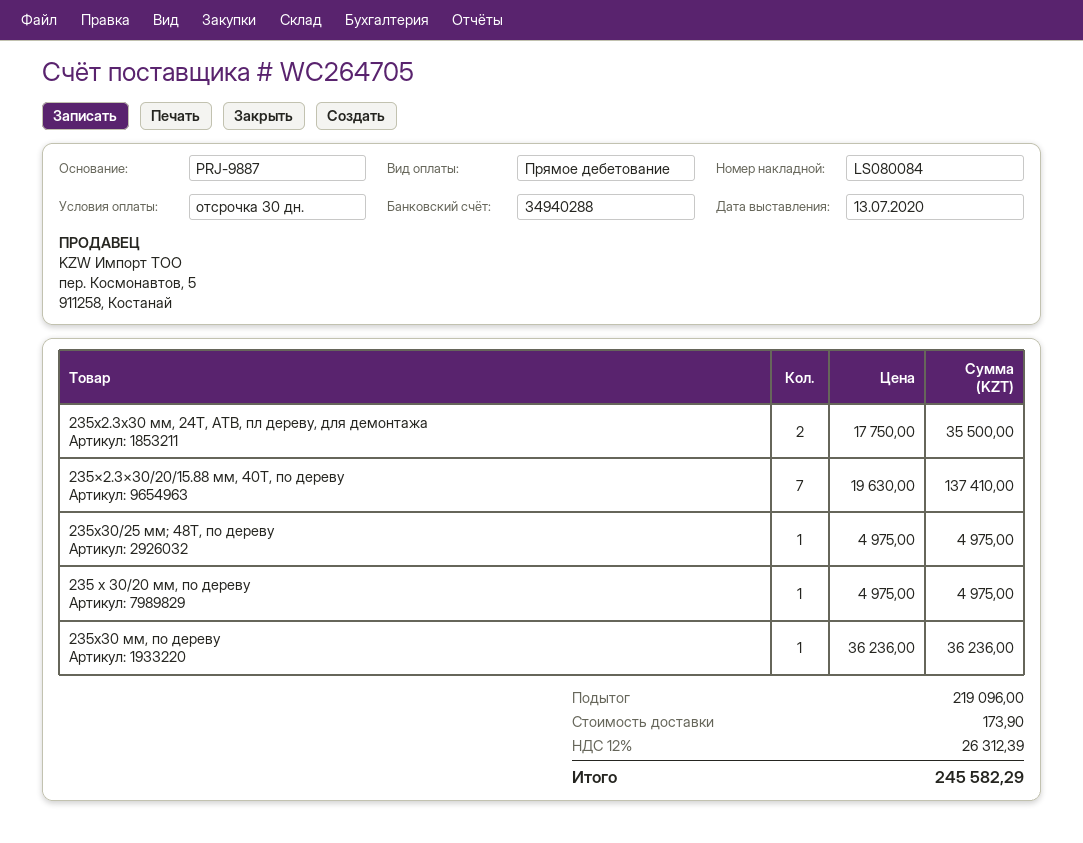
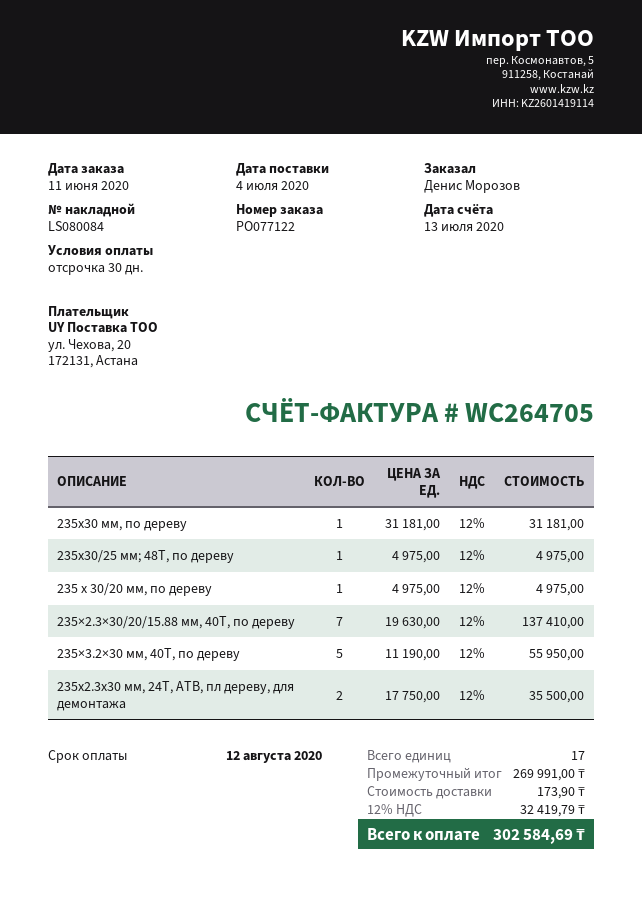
235x30 мм, по дереву: 1 x 36236.00 = 36236.00 -> 1 x 31181.00 = 31181.00
235×3.2×30 мм, 40T, по дереву: none -> 5 x 11190.00 = 55950.00
subtotal: 219096.00 -> 269991.00
tax: 12% = 26312.39 -> 12% = 32419.79
total: 245582.29 -> 302584.69

